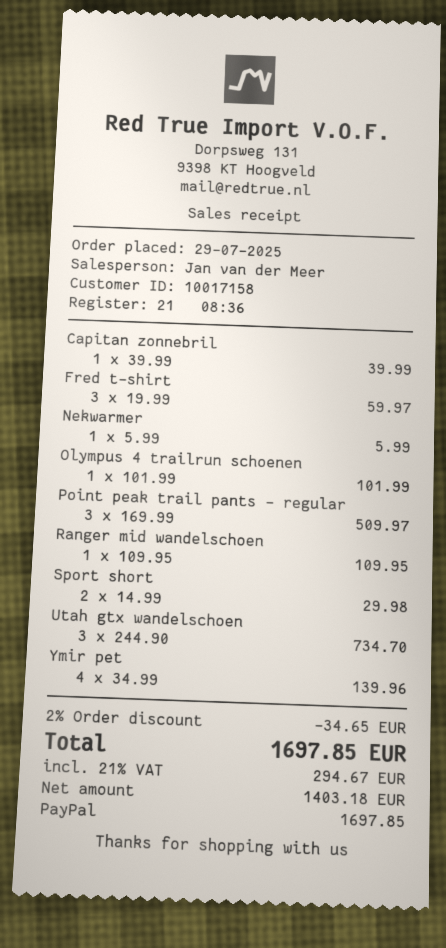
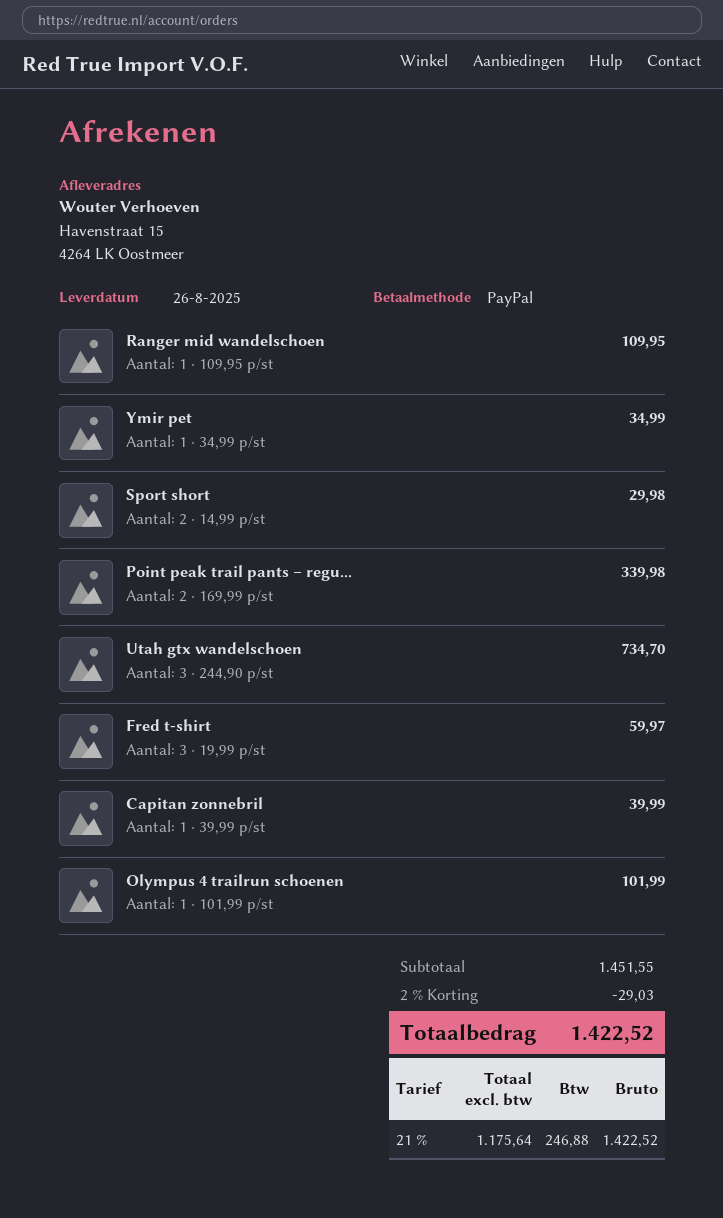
Nekwarmer: 1 x 5.99 = 5.99 -> none
Point peak trail pants – regular: 3 x 169.99 = 509.97 -> 2 x 169.99 = 339.98
Ymir pet: 4 x 34.99 = 139.96 -> 1 x 34.99 = 34.99
discount: 2% = 34.65 -> 2% = 29.03
net: 1403.18 -> 1175.64
tax: 21% = 294.67 -> 21% = 246.88
total: 1697.85 -> 1422.52

